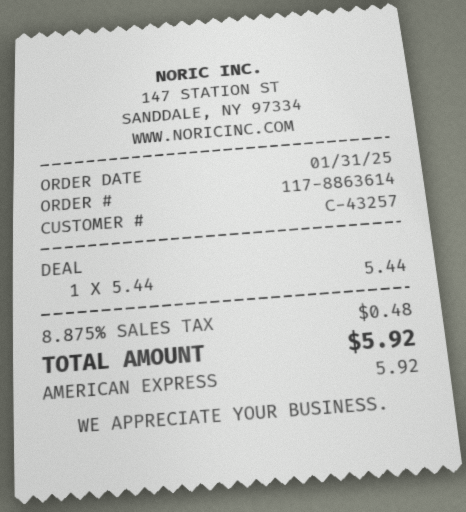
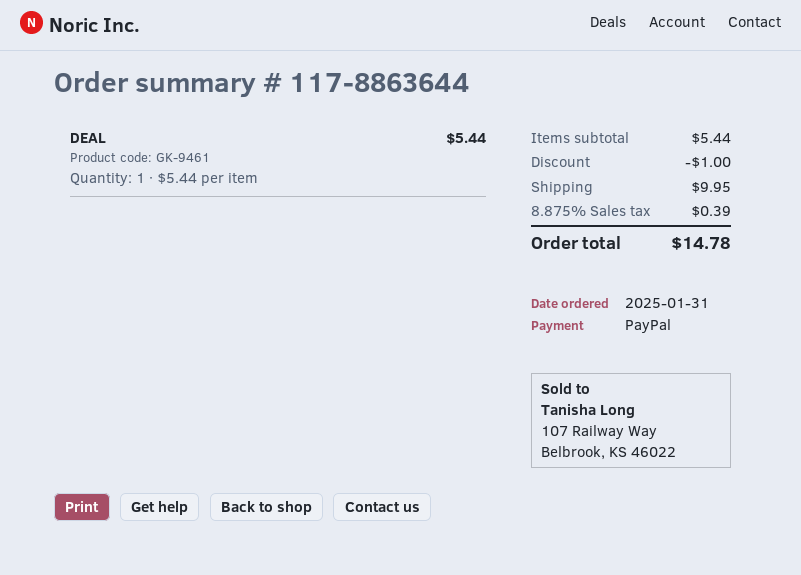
order number: 117-8863614 -> 117-8863644
payment method: American Express -> PayPal
discount: none -> 1.00
shipping: none -> 9.95
tax: 8.875% = 0.48 -> 8.875% = 0.39
total: 5.92 -> 14.78

